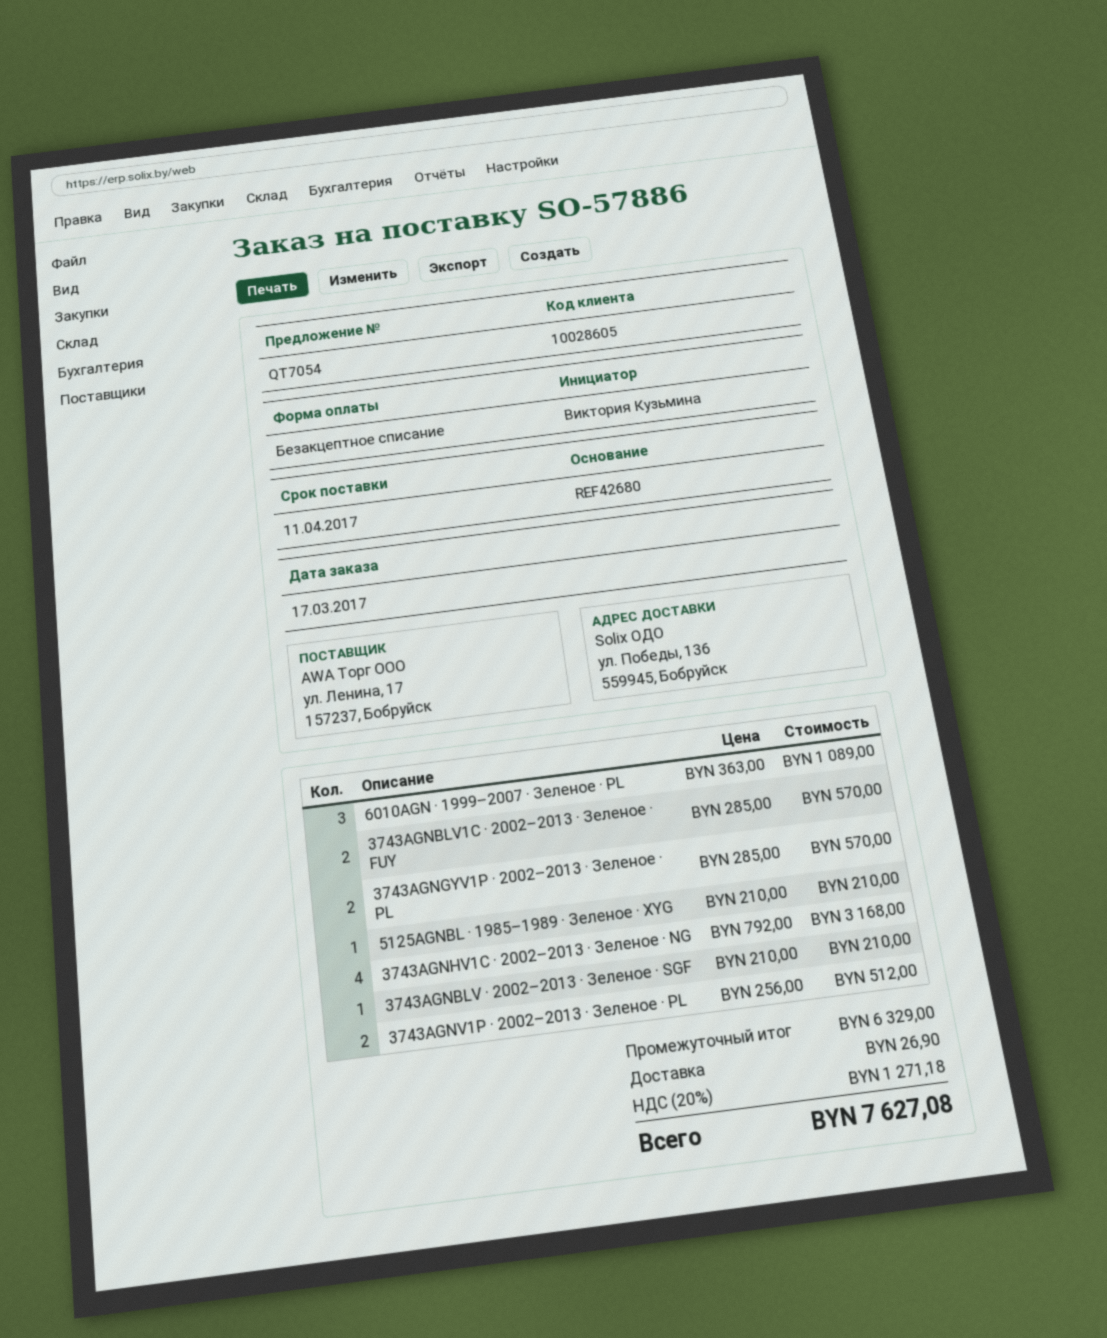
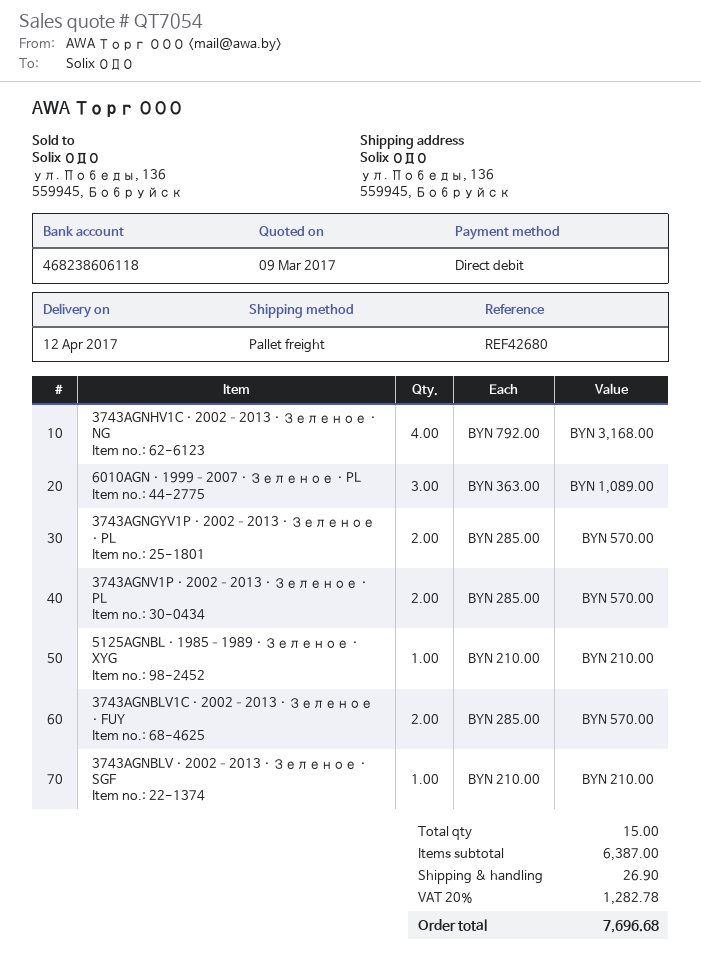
delivery date: 2017-04-11 -> 2017-04-12
3743AGNV1P · 2002–2013 · Зеленое · PL: 2 x 256.00 = 512.00 -> 2 x 285.00 = 570.00
subtotal: 6329.00 -> 6387.00
tax: 20% = 1271.18 -> 20% = 1282.78
total: 7627.08 -> 7696.68

